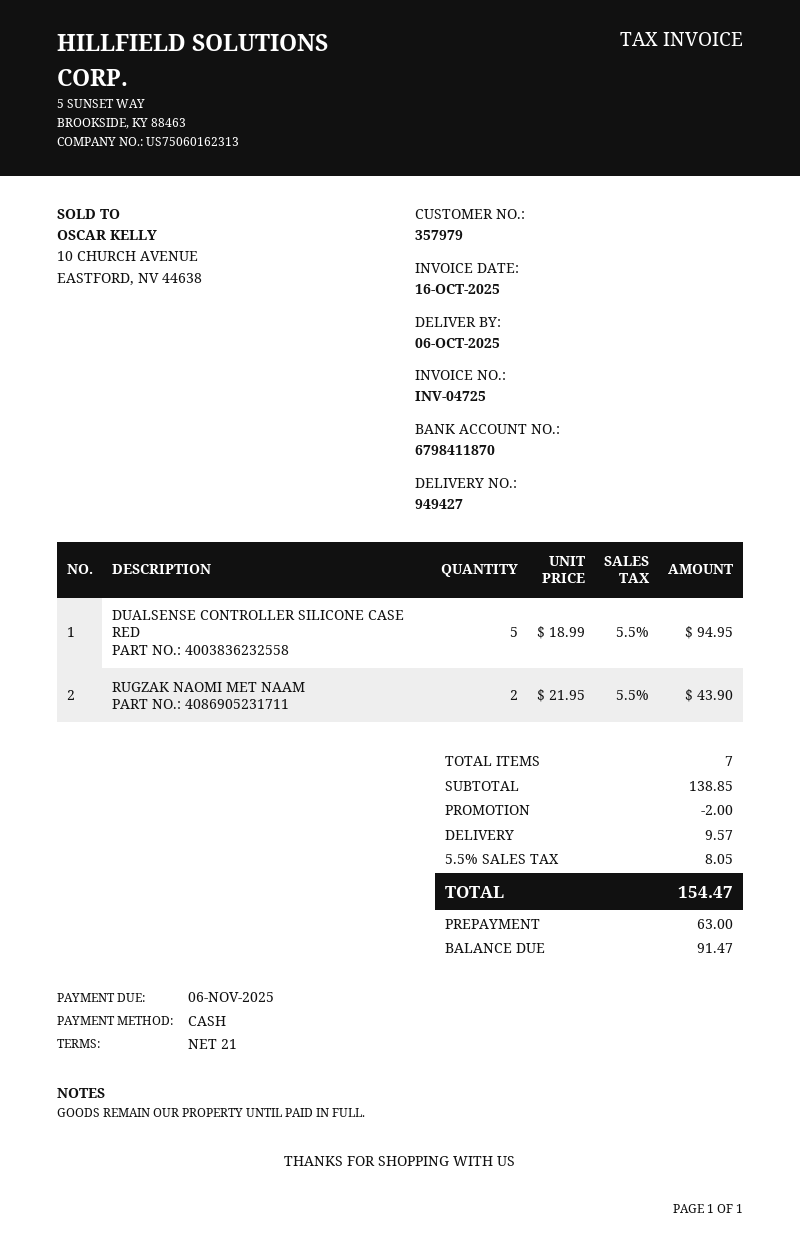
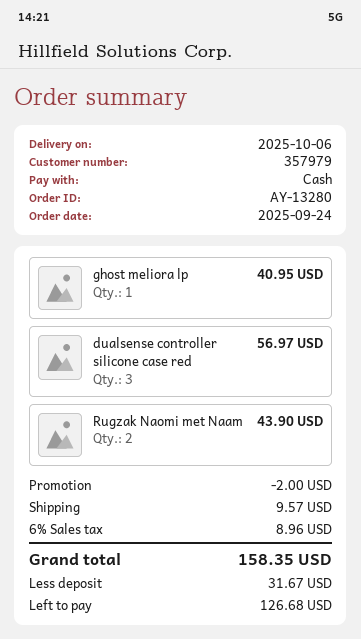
DUALSENSE CONTROLLER SILICONE CASE RED: 5 for 94.95 -> 3 for 56.97
ghost meliora lp: none -> 1 for 40.95
tax: 5.5% = 8.05 -> 6% = 8.96
total: 154.47 -> 158.35
deposit: 63.00 -> 31.67
balance: 91.47 -> 126.68

